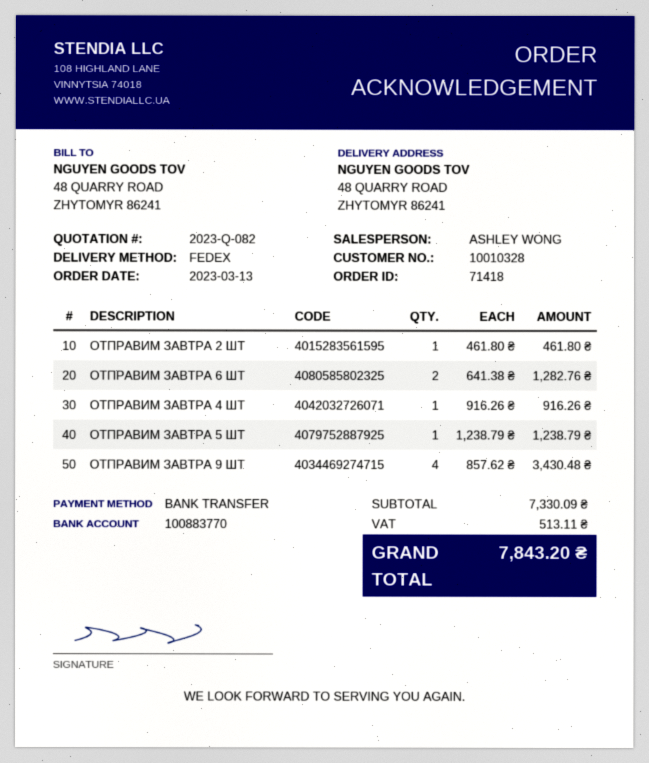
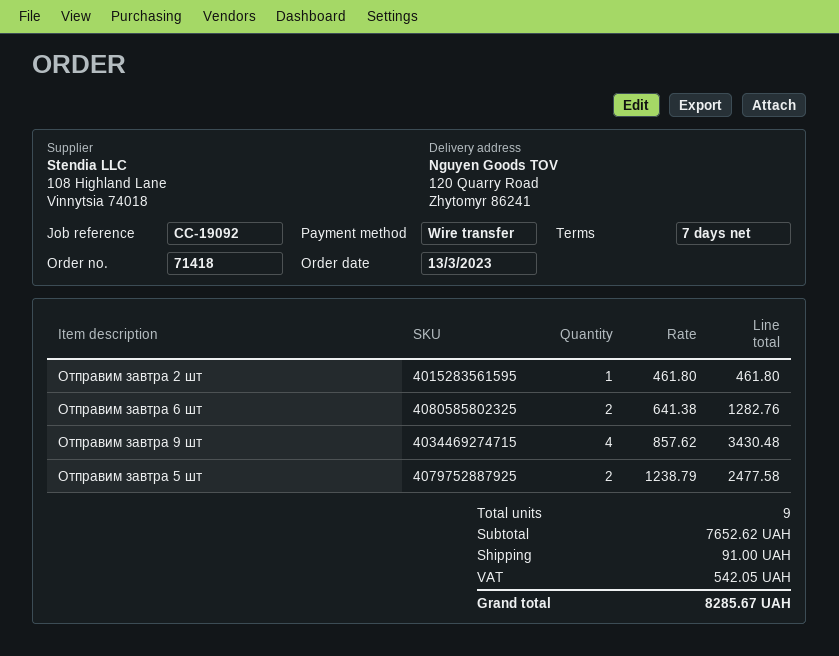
ship to: 48 QUARRY ROAD, ZHYTOMYR 86241 -> 120 Quarry Road, Zhytomyr 86241
ОТПРАВИМ ЗАВТРА 4 ШТ: 1 x 916.26 = 916.26 -> none
ОТПРАВИМ ЗАВТРА 5 ШТ: 1 x 1238.79 = 1238.79 -> 2 x 1238.79 = 2477.58
subtotal: 7330.09 -> 7652.62
shipping: none -> 91.00
tax: 513.11 -> 542.05
total: 7843.20 -> 8285.67

